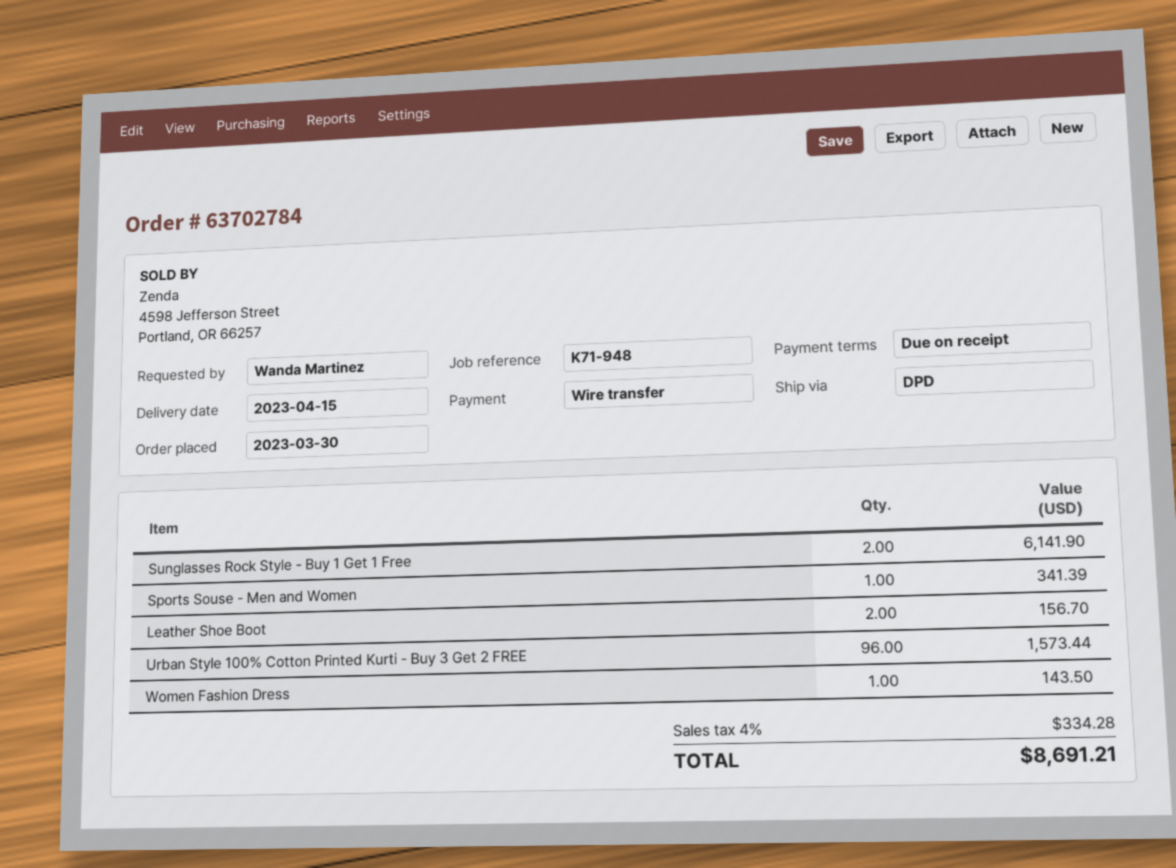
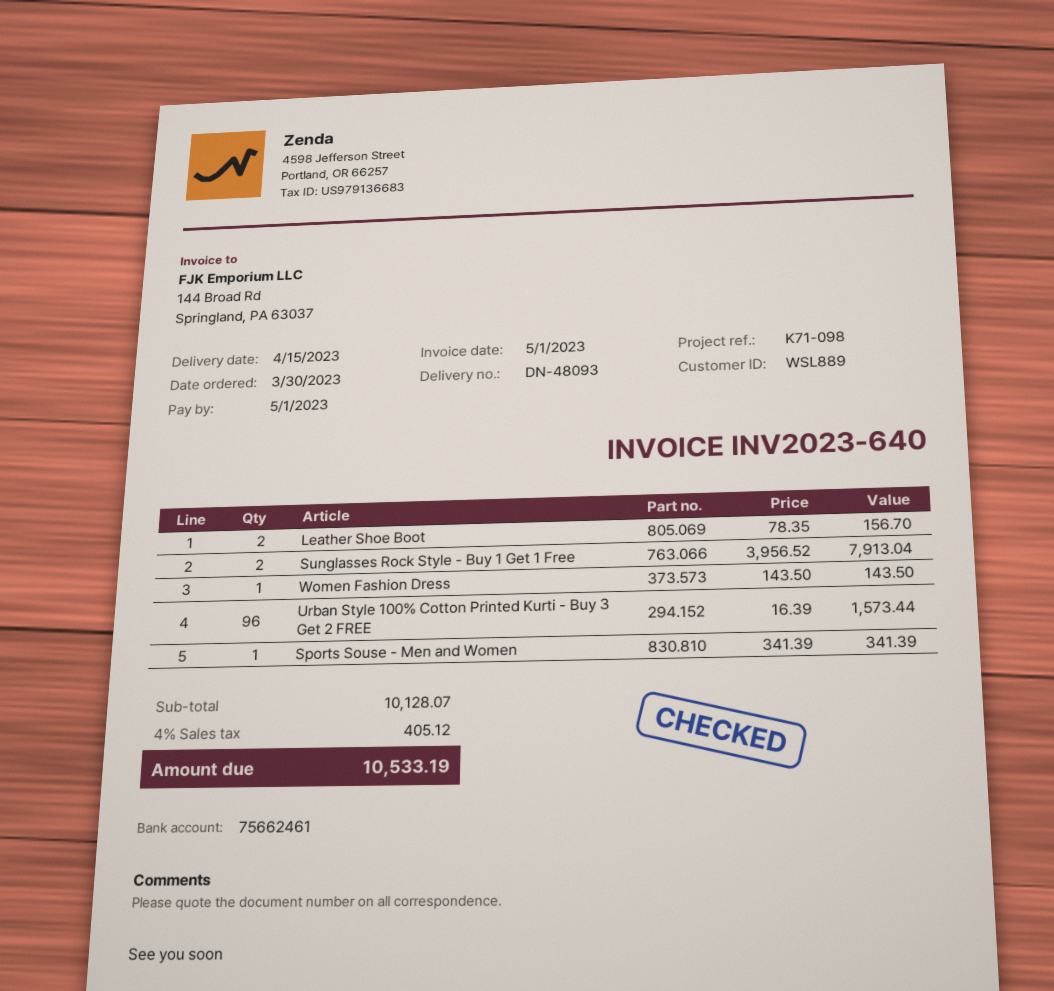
reference: K71-948 -> K71-098
Sunglasses Rock Style - Buy 1 Get 1 Free: 2 for 6141.90 -> 2 for 7913.04
tax: 4% = 334.28 -> 4% = 405.12
total: 8691.21 -> 10533.19

